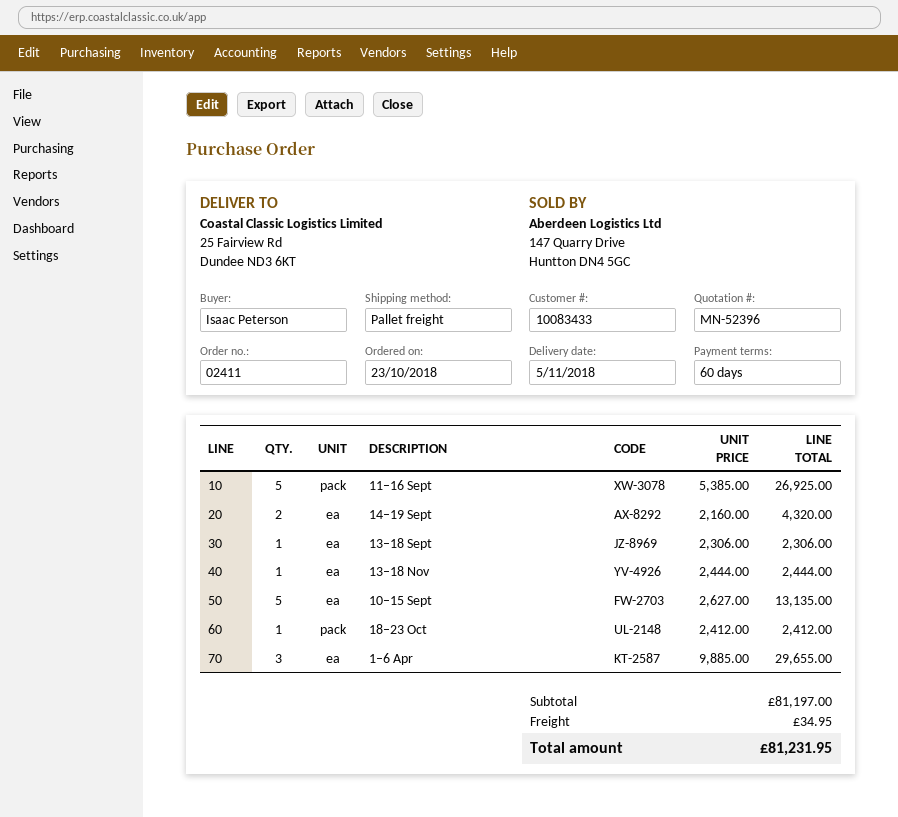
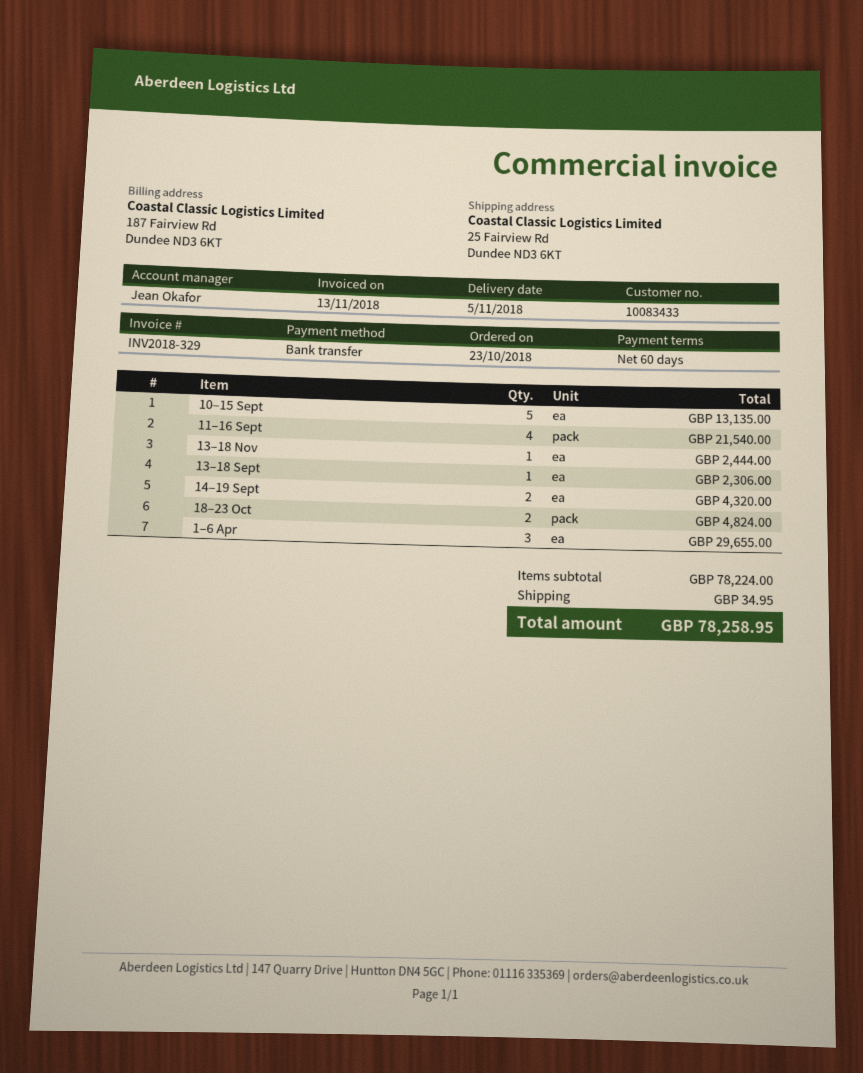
11–16 Sept: 5 for 26925.00 -> 4 for 21540.00
18–23 Oct: 1 for 2412.00 -> 2 for 4824.00
subtotal: 81197.00 -> 78224.00
total: 81231.95 -> 78258.95

